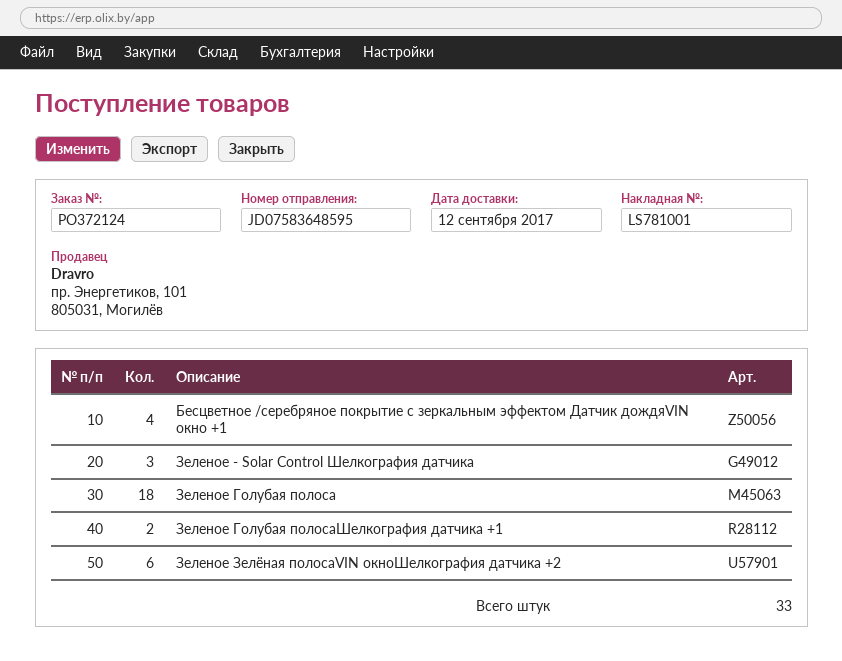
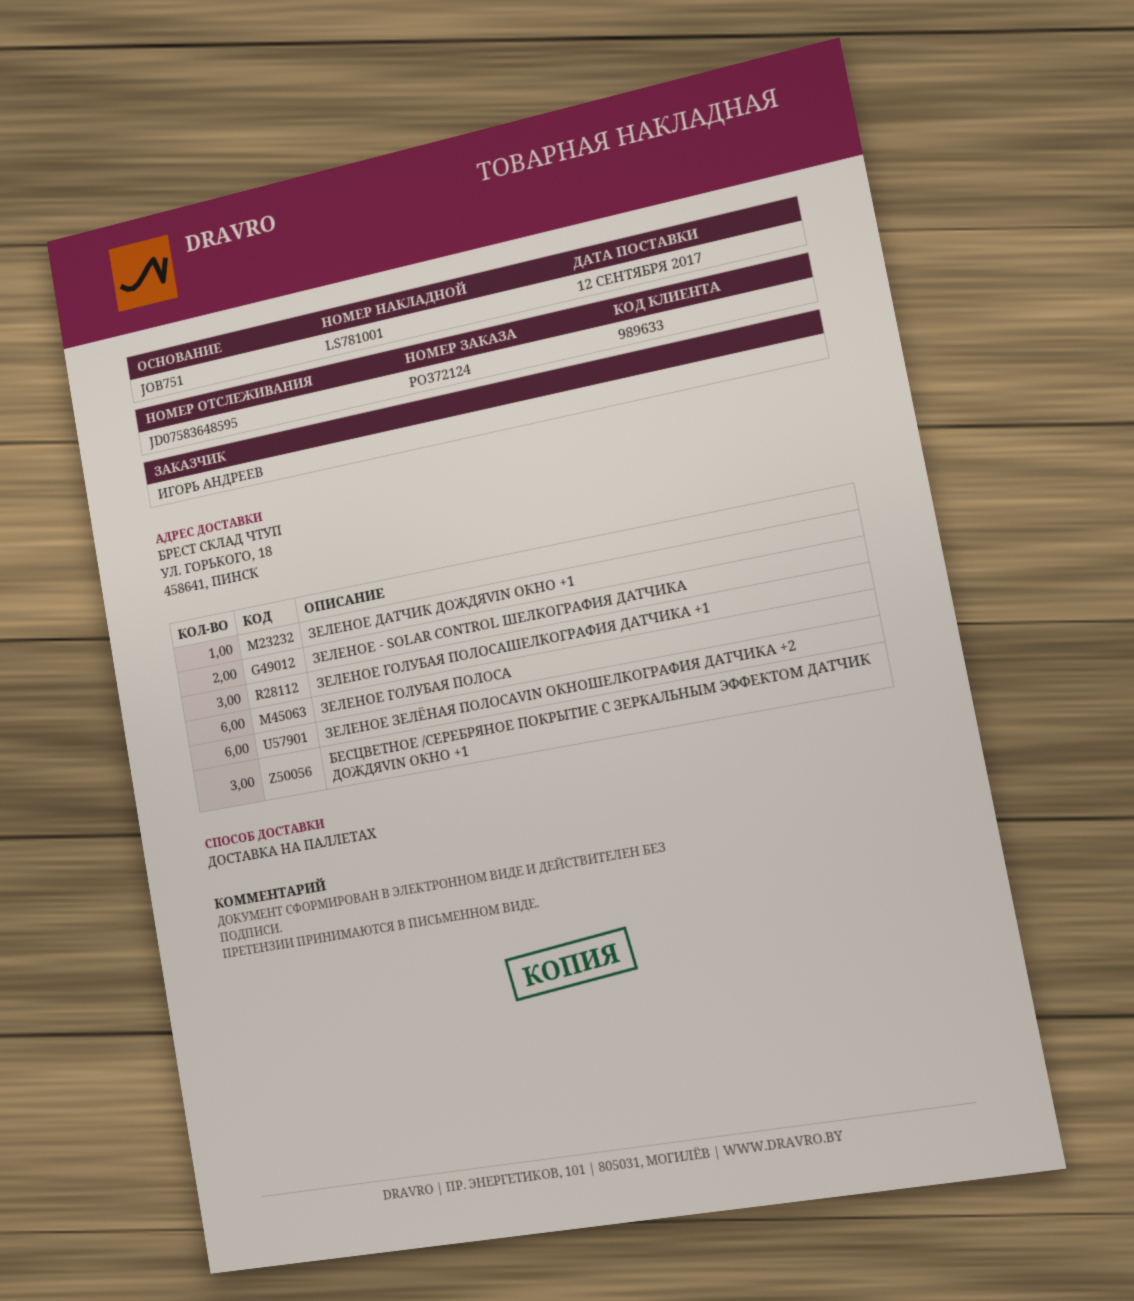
Бесцветное /cеребряное покрытие с зеркальным эффектом Датчик дождяVIN окно +1: 4 -> 3
Зеленое - Solar Control Шелкография датчика: 3 -> 2
Зеленое Голубая полоса: 18 -> 6
Зеленое Голубая полосаШелкография датчика +1: 2 -> 3
ЗЕЛЕНОЕ ДАТЧИК ДОЖДЯVIN ОКНО +1: none -> 1

